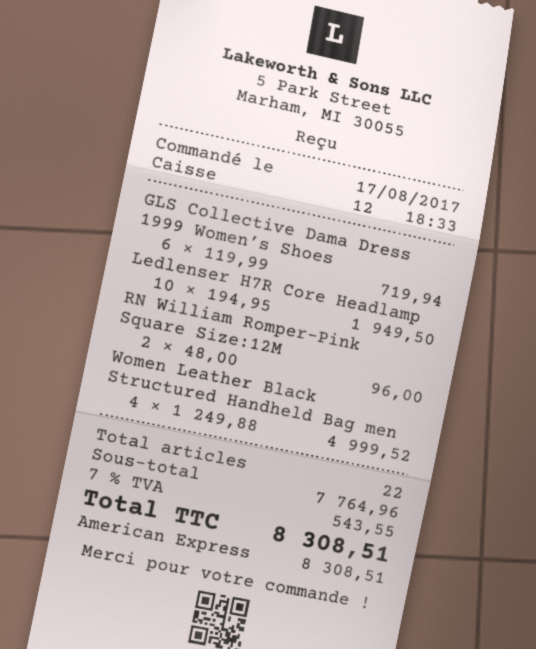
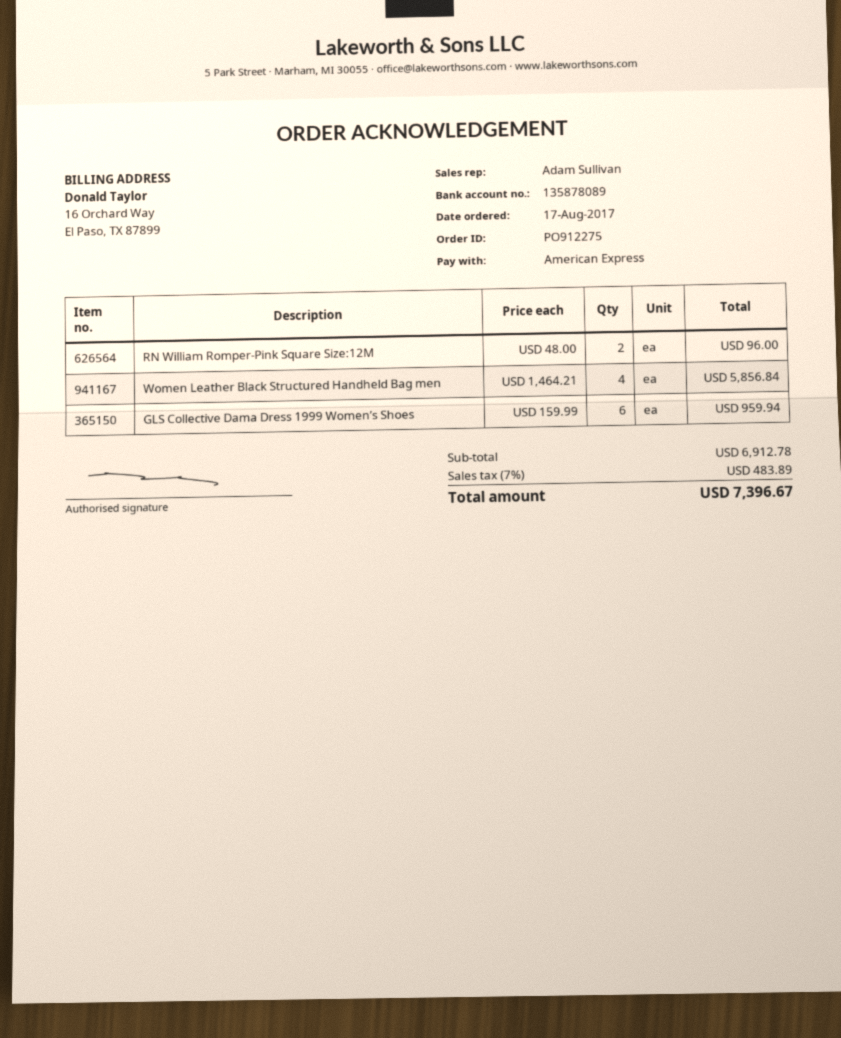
GLS Collective Dama Dress 1999 Women’s Shoes: 6 x 119.99 = 719.94 -> 6 x 159.99 = 959.94
Ledlenser H7R Core Headlamp: 10 x 194.95 = 1949.50 -> none
Women Leather Black Structured Handheld Bag men: 4 x 1249.88 = 4999.52 -> 4 x 1464.21 = 5856.84
subtotal: 7764.96 -> 6912.78
tax: 7% = 543.55 -> 7% = 483.89
total: 8308.51 -> 7396.67

